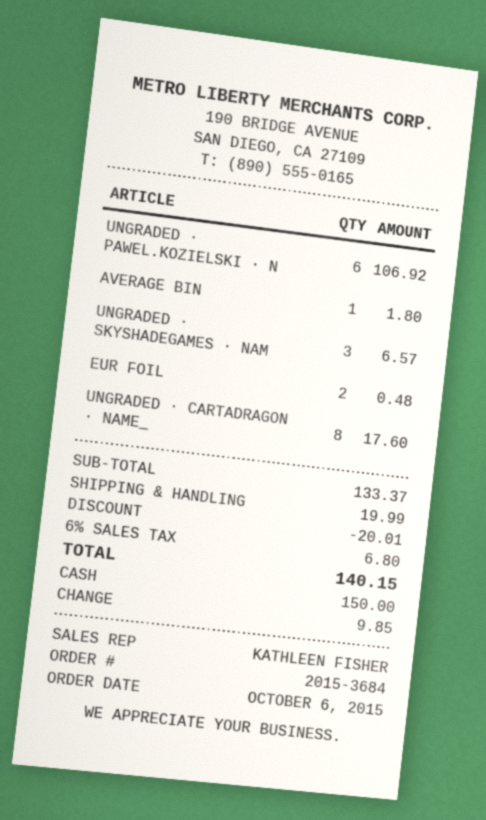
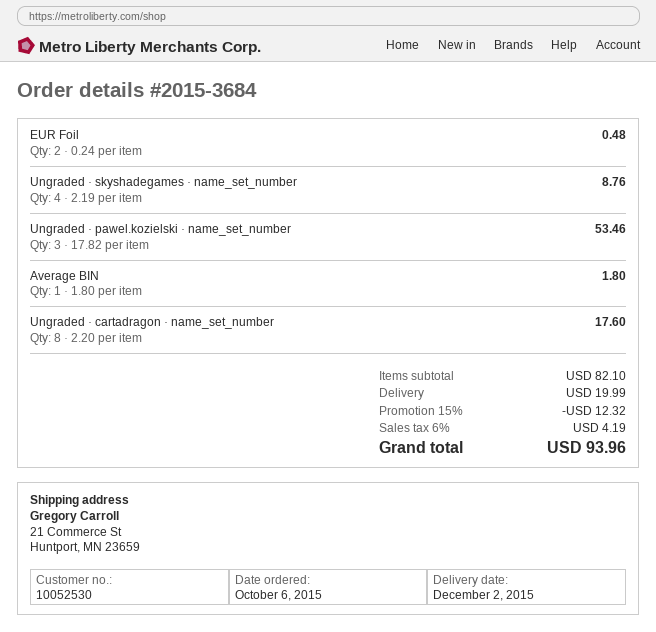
UNGRADED · PAWEL.KOZIELSKI · N: 6 for 106.92 -> 3 for 53.46
UNGRADED · SKYSHADEGAMES · NAM: 3 for 6.57 -> 4 for 8.76
subtotal: 133.37 -> 82.10
discount: 20.01 -> 12.32
tax: 6% = 6.80 -> 6% = 4.19
total: 140.15 -> 93.96

